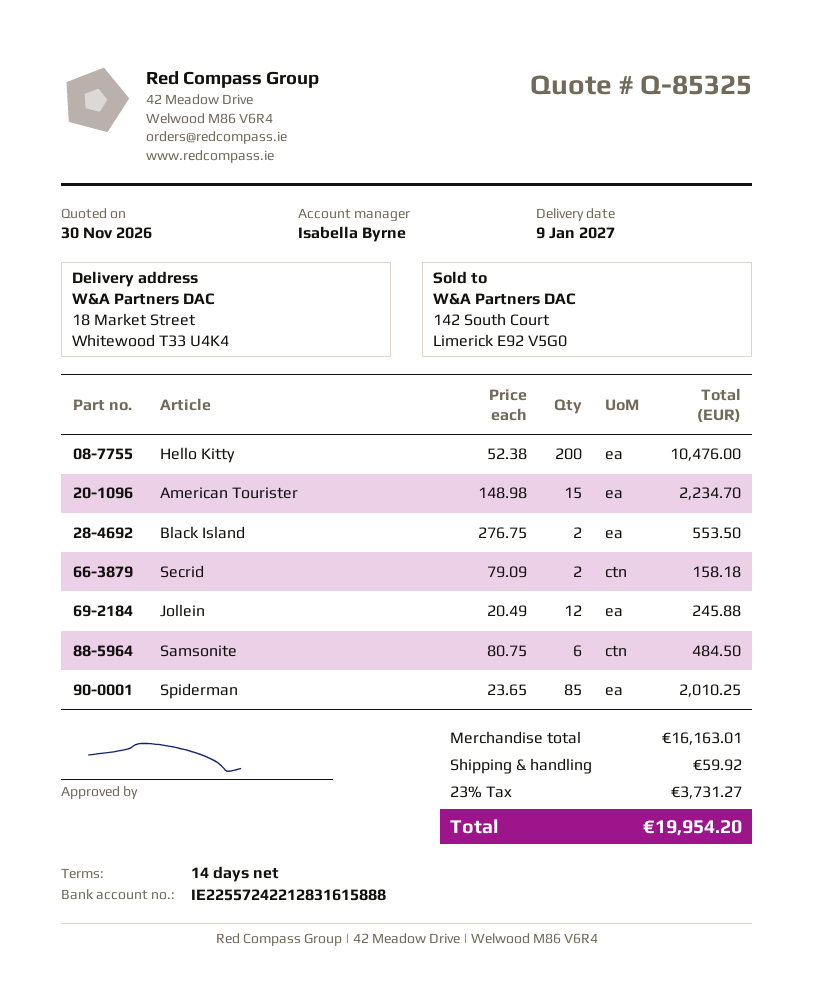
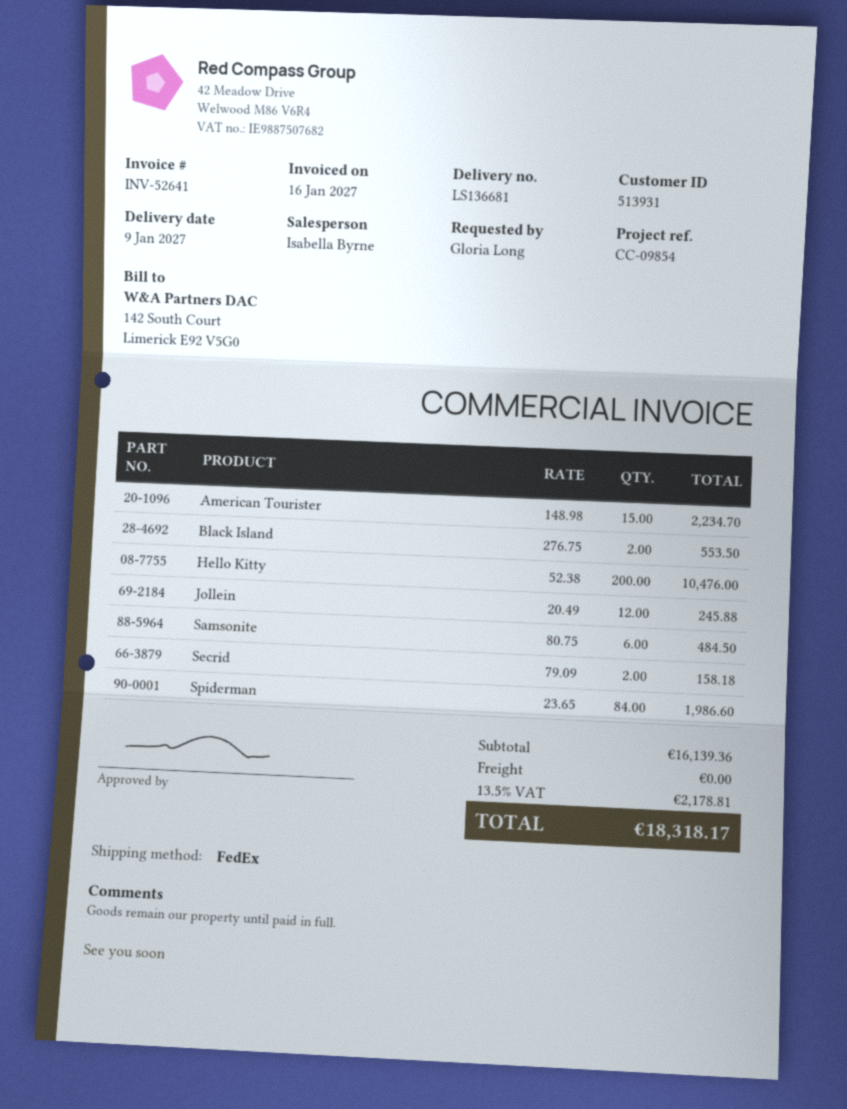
Spiderman: 85 x 23.65 = 2010.25 -> 84 x 23.65 = 1986.60
subtotal: 16163.01 -> 16139.36
shipping: 59.92 -> 0.00
tax: 23% = 3731.27 -> 13.5% = 2178.81
total: 19954.20 -> 18318.17

